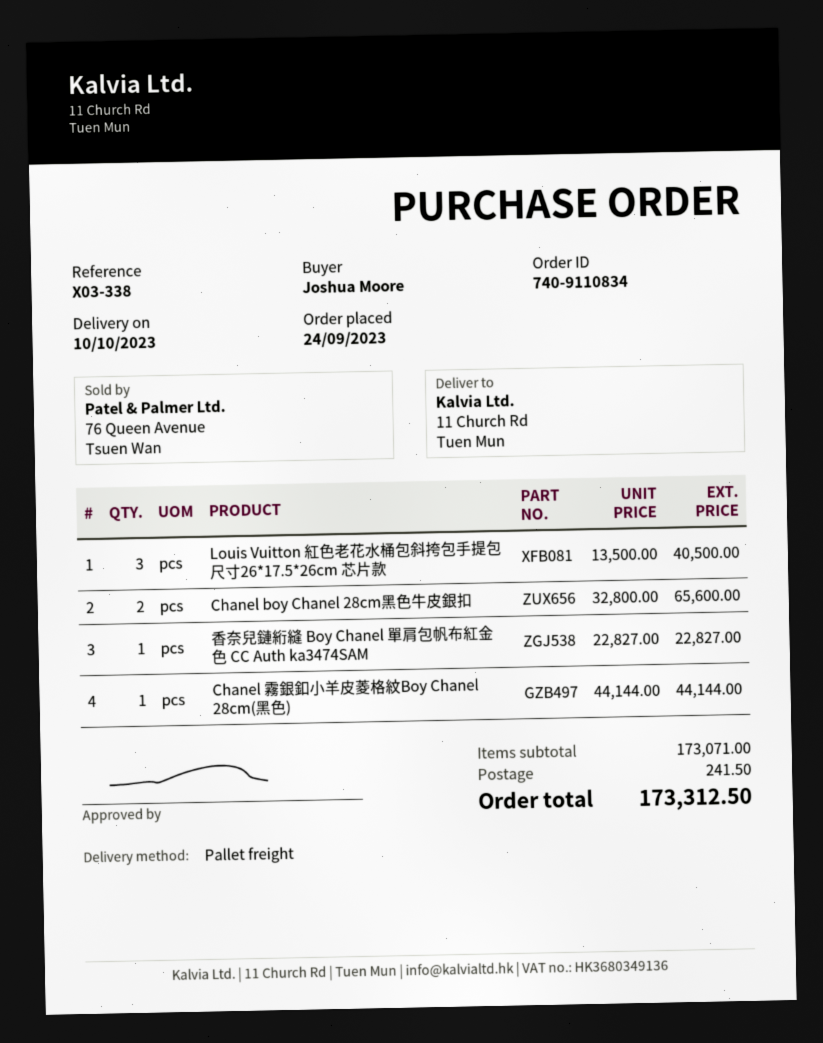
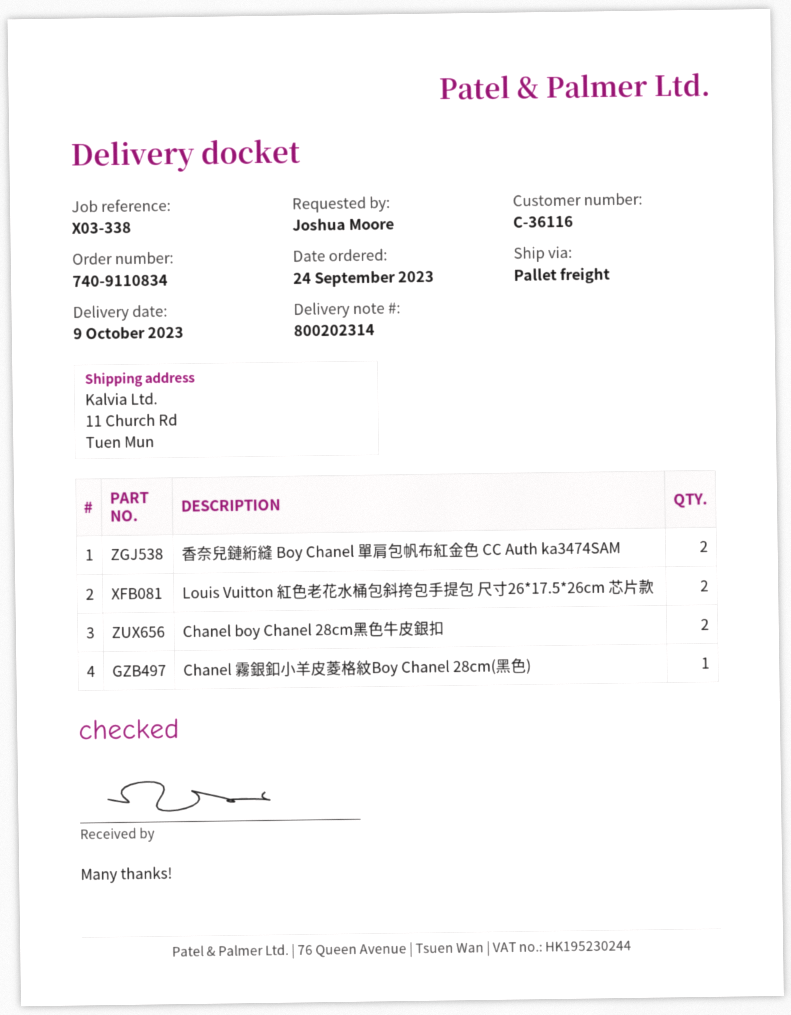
delivery date: 2023-10-10 -> 2023-10-09
Louis Vuitton 紅色老花水桶包斜挎包手提包 尺寸26*17.5*26cm 芯片款: 3 -> 2
香奈兒鏈絎縫 Boy Chanel 單肩包帆布紅金色 CC Auth ka3474SAM: 1 -> 2

